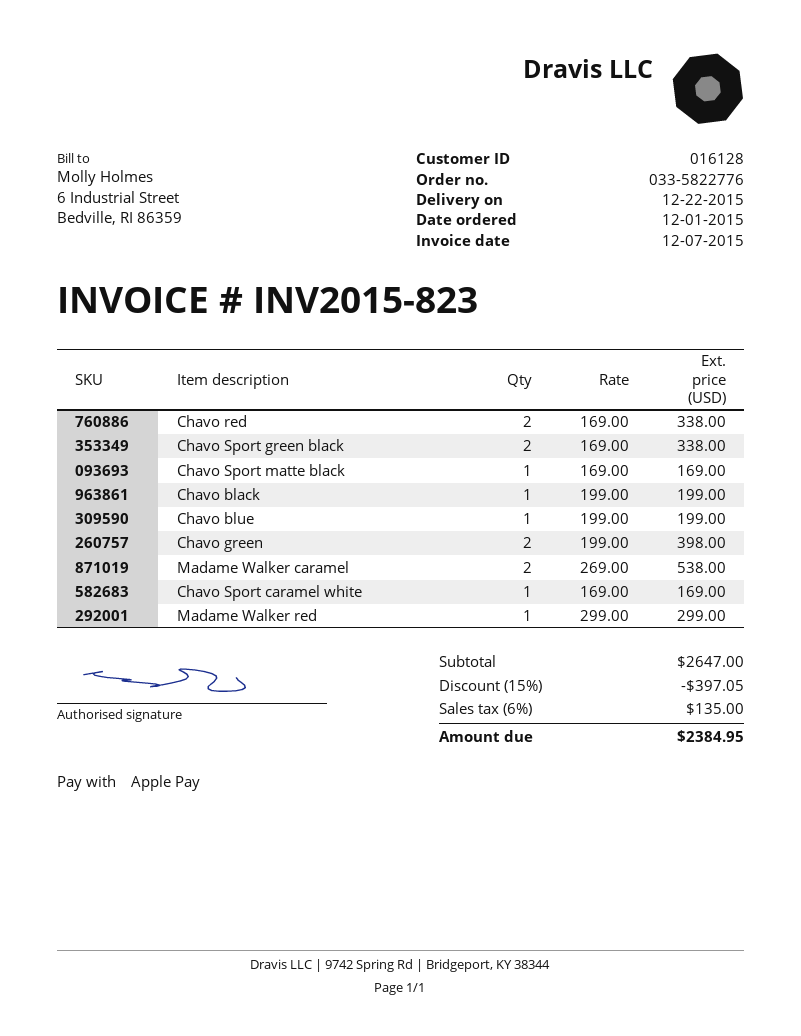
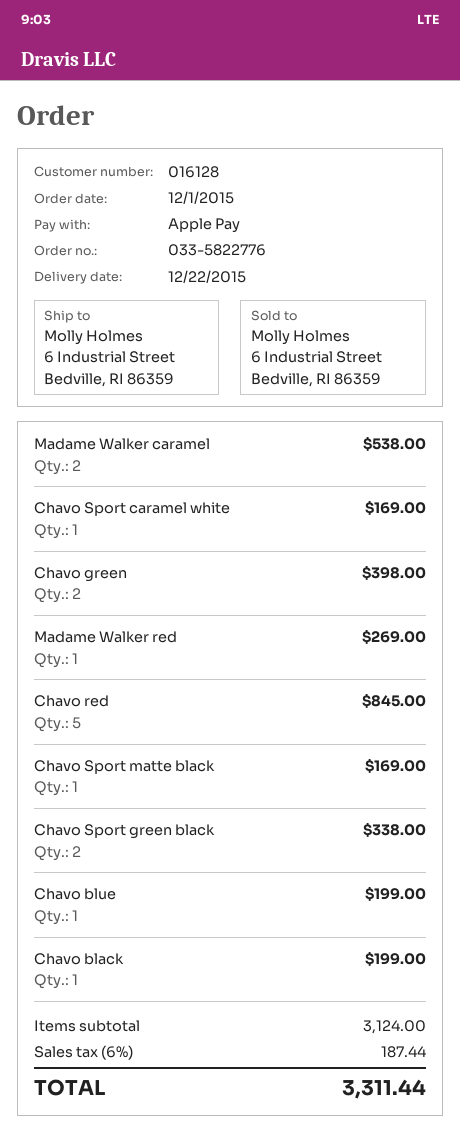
Chavo red: 2 for 338.00 -> 5 for 845.00
Madame Walker red: 1 for 299.00 -> 1 for 269.00
subtotal: 2647.00 -> 3124.00
discount: 15% = 397.05 -> none
tax: 6% = 135.00 -> 6% = 187.44
total: 2384.95 -> 3311.44

